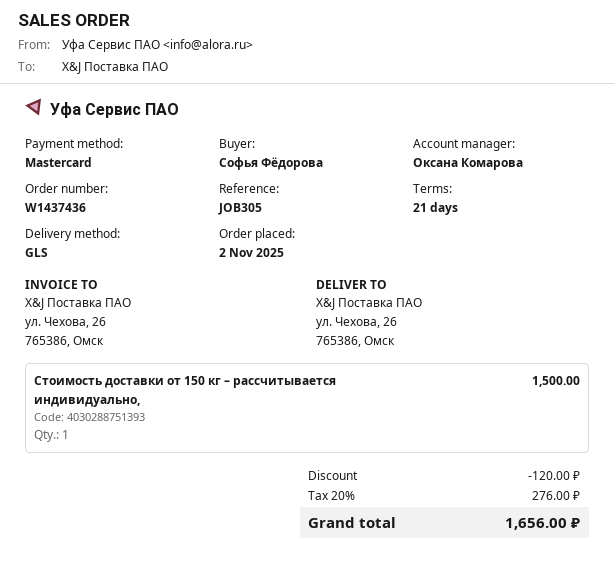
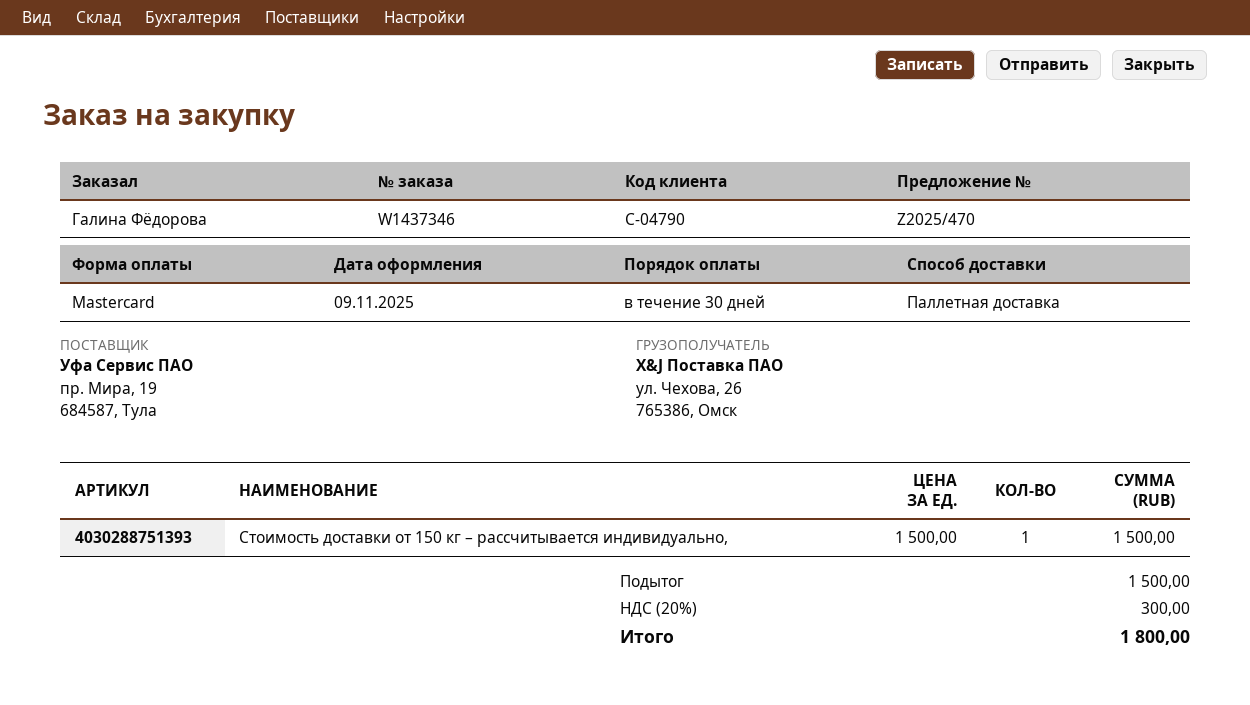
order number: W1437436 -> W1437346
order date: 2025-11-02 -> 2025-11-09
payment terms: 21 days -> 30 days
ordered by: Софья Фёдорова -> Галина Фёдорова
shipping method: GLS -> pallet freight
discount: 120.00 -> none
tax: 20% = 276.00 -> 20% = 300.00
total: 1656.00 -> 1800.00

